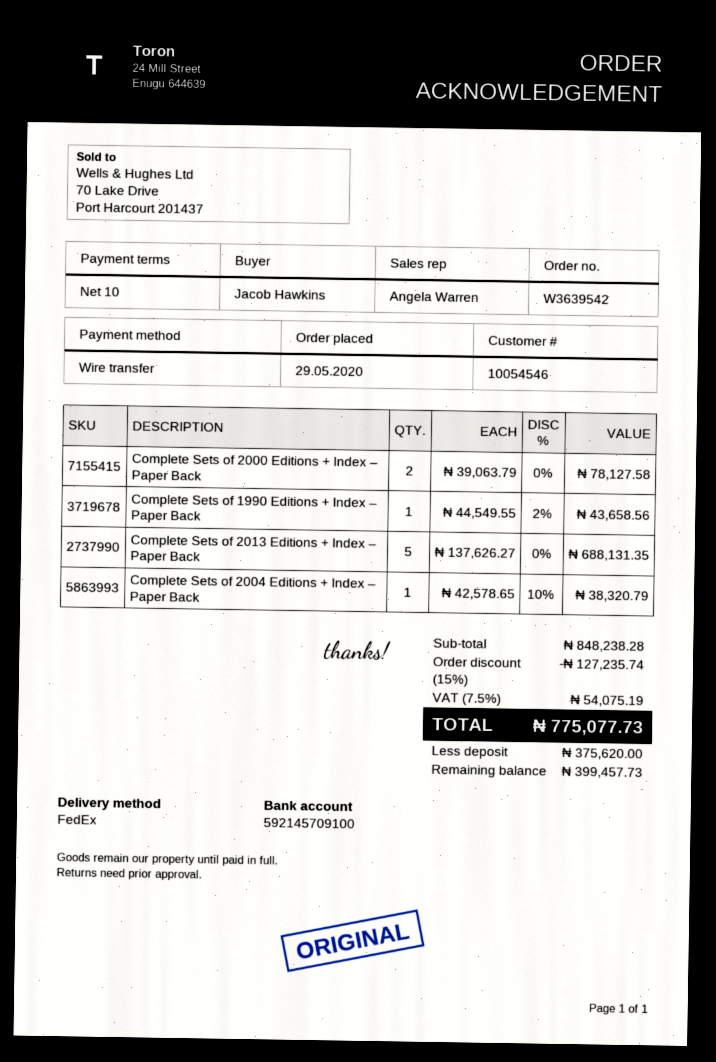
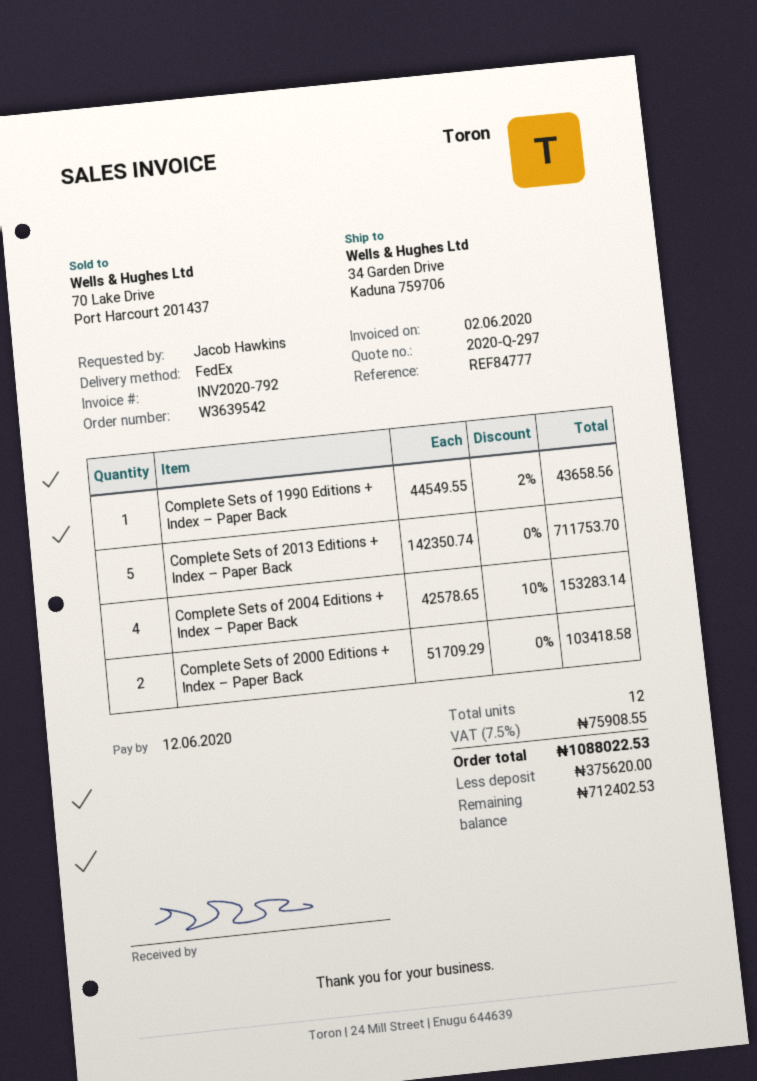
Complete Sets of 2000 Editions + Index – Paper Back: 2 x 39063.79 = 78127.58 -> 2 x 51709.29 = 103418.58
Complete Sets of 2013 Editions + Index – Paper Back: 5 x 137626.27 = 688131.35 -> 5 x 142350.74 = 711753.70
Complete Sets of 2004 Editions + Index – Paper Back: 1 x 42578.65 - 10% = 38320.79 -> 4 x 42578.65 - 10% = 153283.14
discount: 15% = 127235.74 -> none
tax: 7.5% = 54075.19 -> 7.5% = 75908.55
total: 775077.73 -> 1088022.53
balance: 399457.73 -> 712402.53

